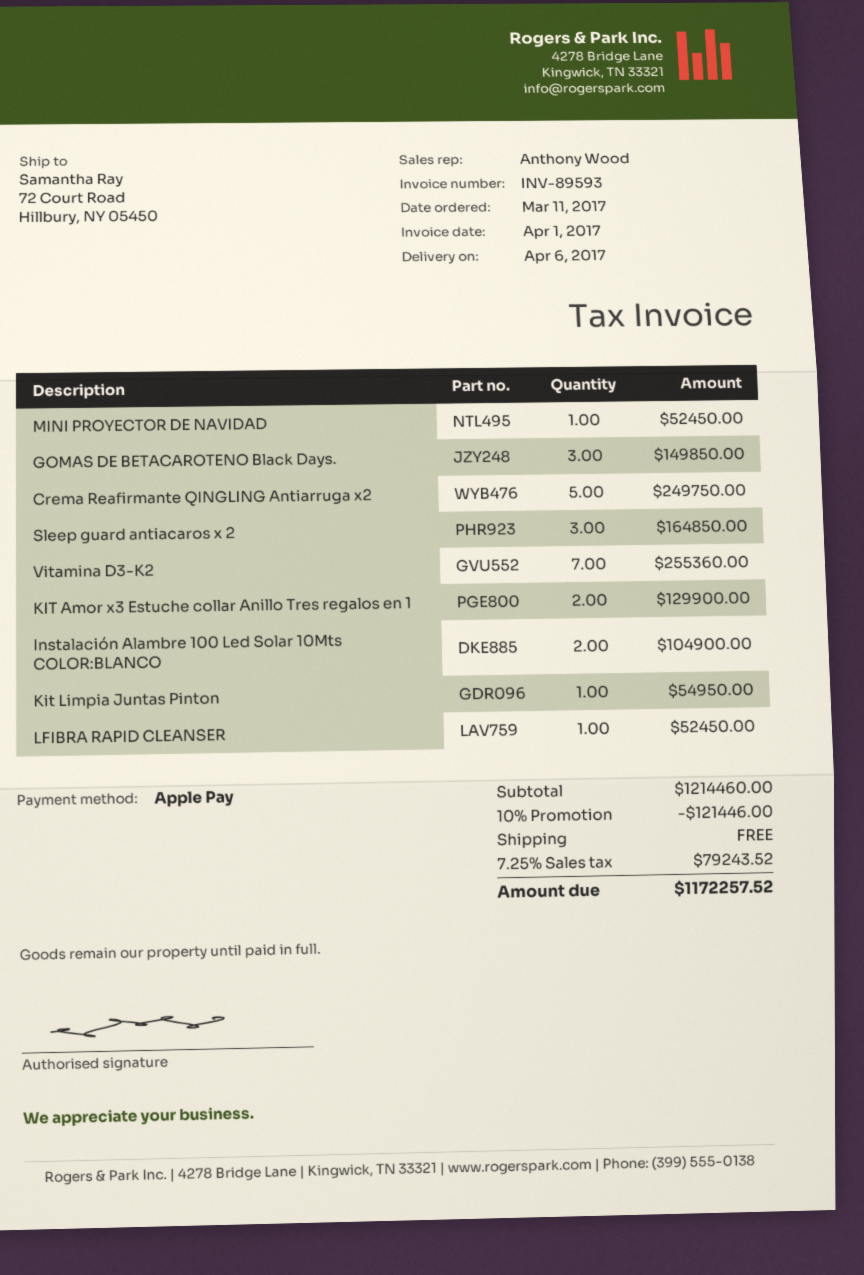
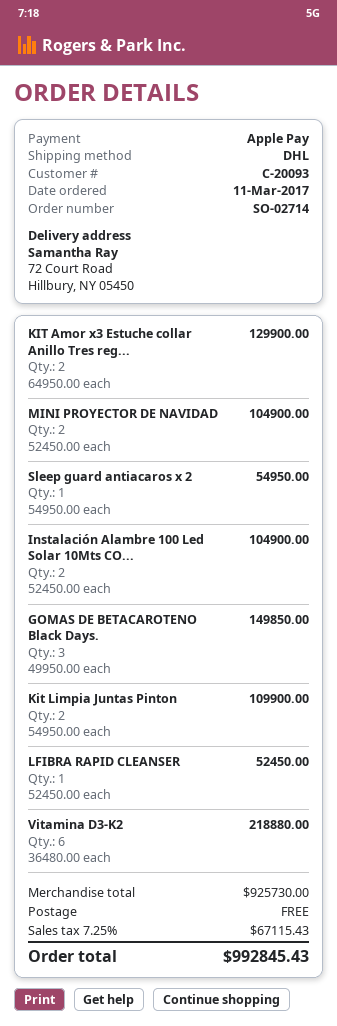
MINI PROYECTOR DE NAVIDAD: 1 for 52450.00 -> 2 for 104900.00
Crema Reafirmante QINGLING Antiarruga x2: 5 for 249750.00 -> none
Sleep guard antiacaros x 2: 3 for 164850.00 -> 1 for 54950.00
Vitamina D3-K2: 7 for 255360.00 -> 6 for 218880.00
Kit Limpia Juntas Pinton: 1 for 54950.00 -> 2 for 109900.00
subtotal: 1214460.00 -> 925730.00
discount: 10% = 121446.00 -> none
tax: 7.25% = 79243.52 -> 7.25% = 67115.43
total: 1172257.52 -> 992845.43

